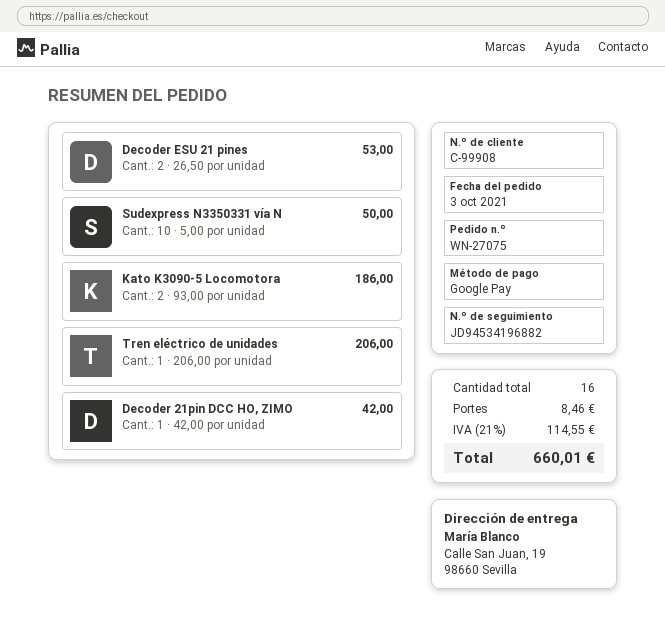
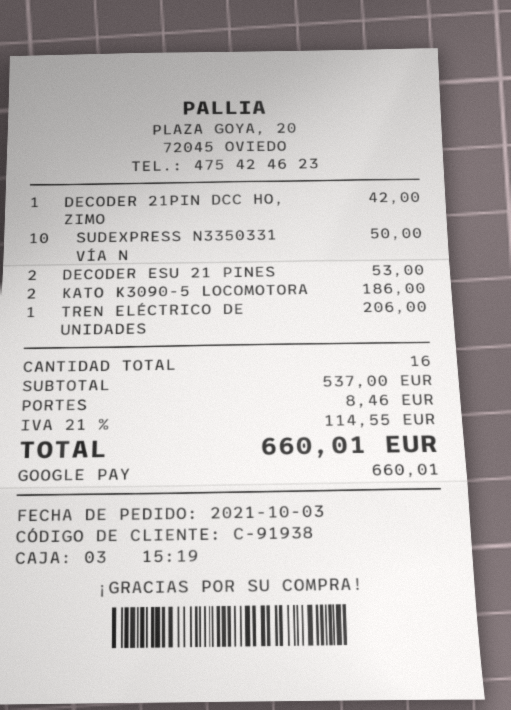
customer number: C-99908 -> C-91938

